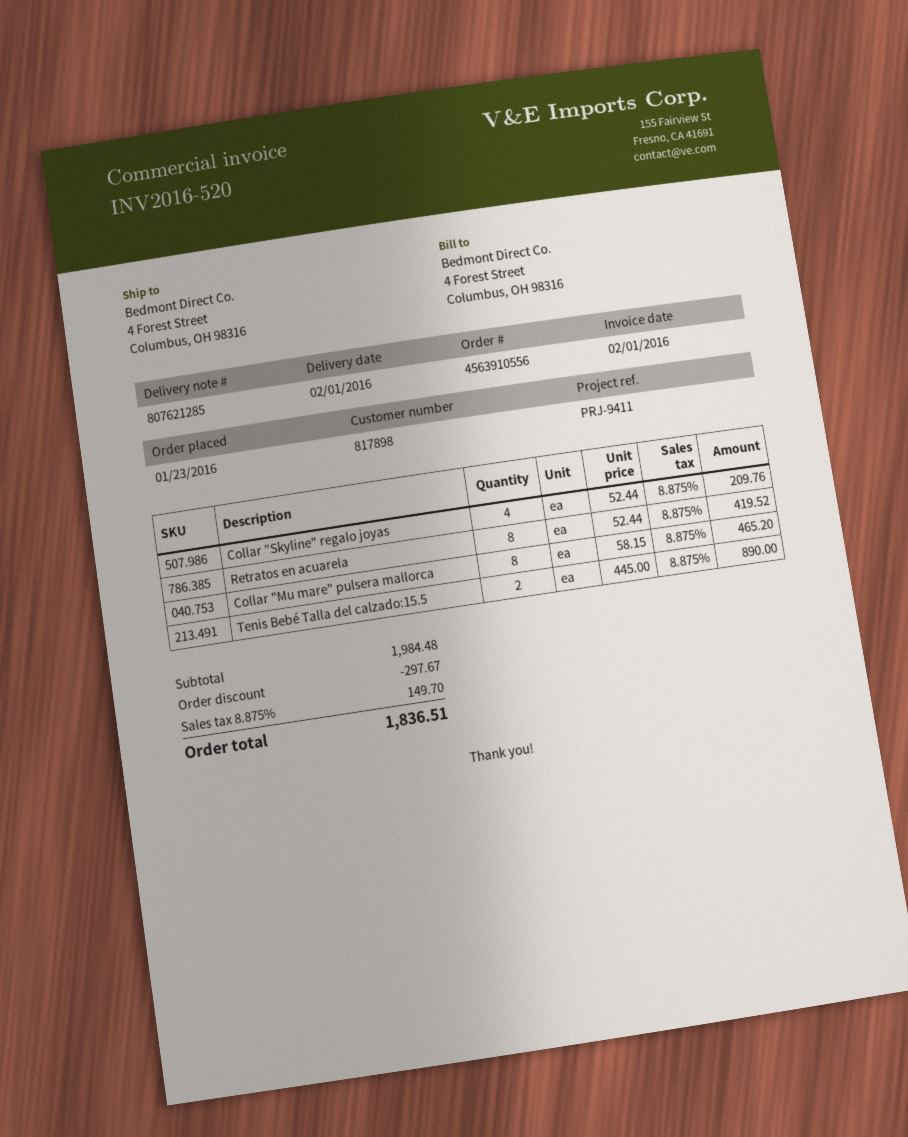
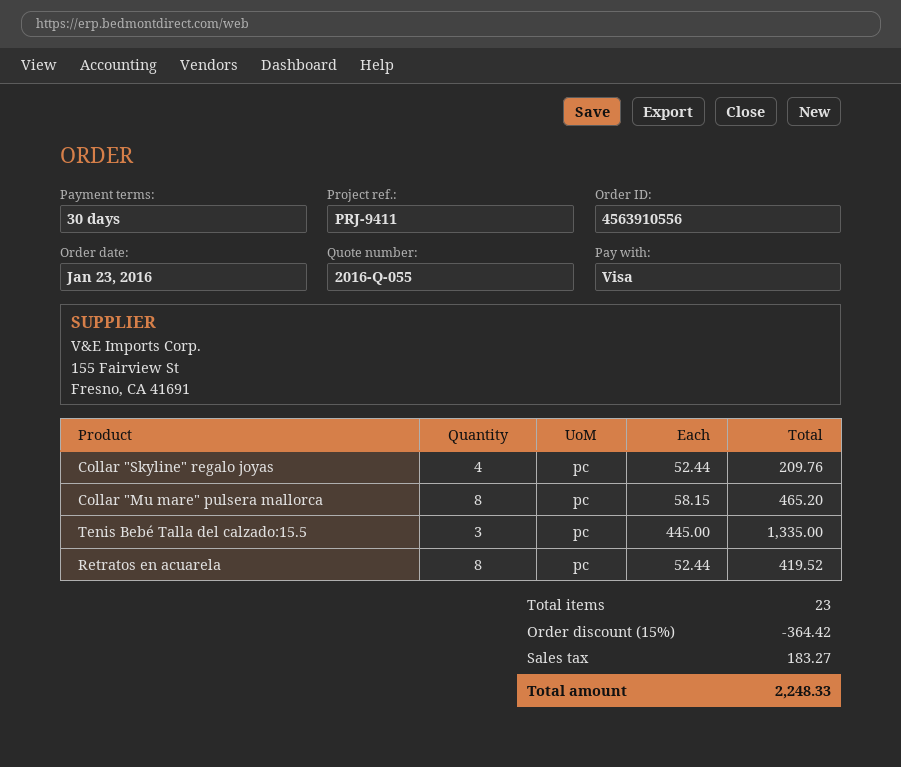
Tenis Bebé Talla del calzado:15.5: 2 x 445.00 = 890.00 -> 3 x 445.00 = 1335.00
discount: 297.67 -> 364.42
tax: 149.70 -> 183.27
total: 1836.51 -> 2248.33

